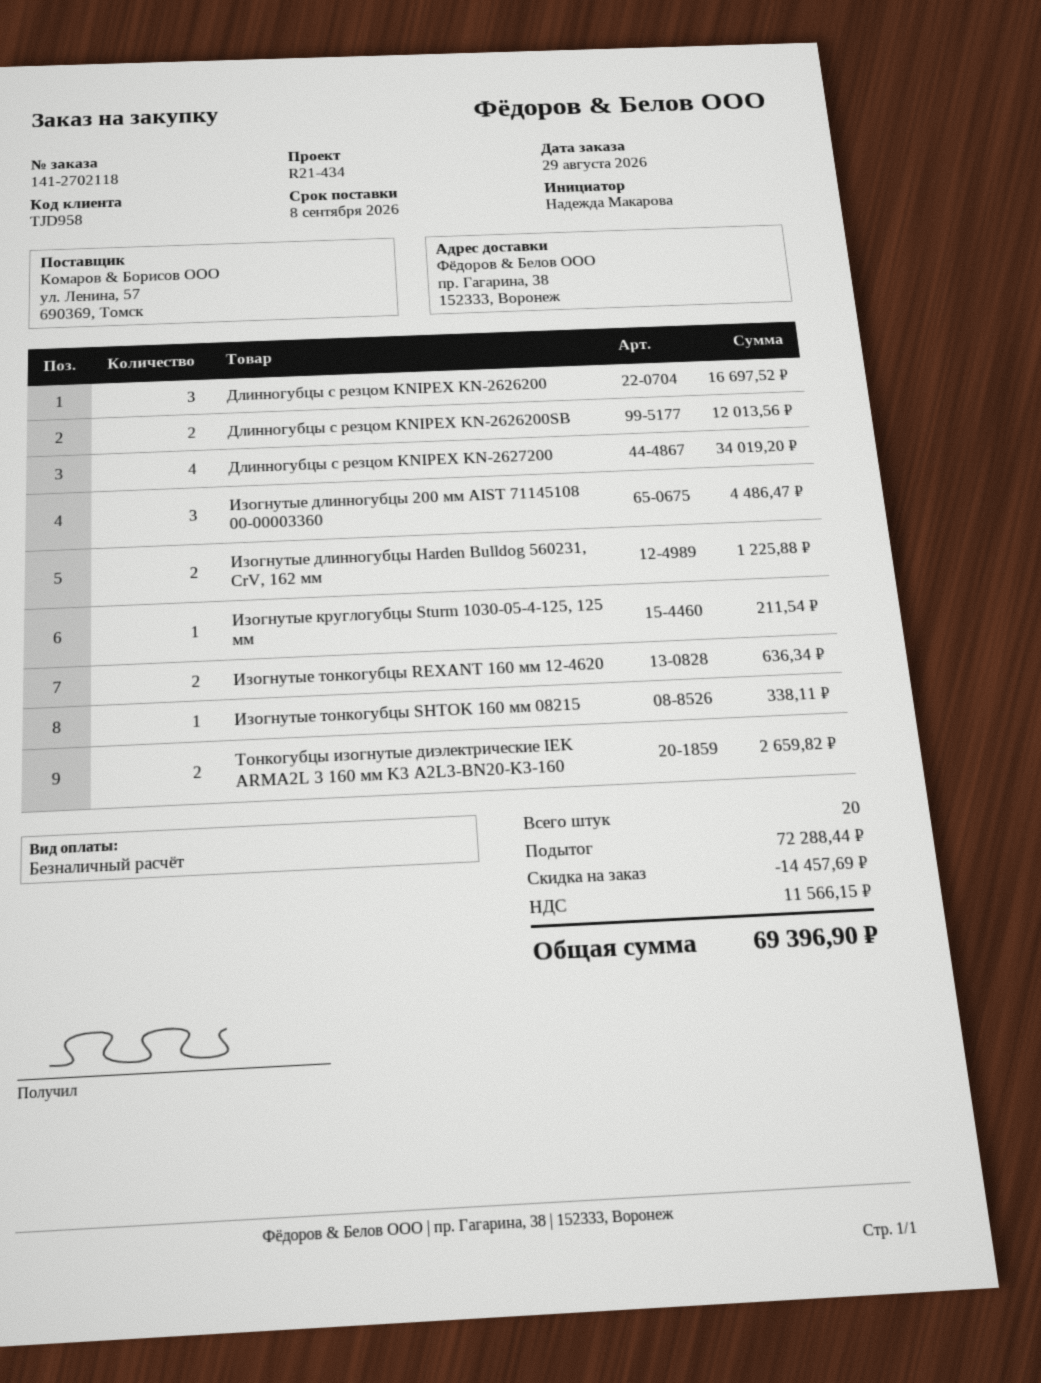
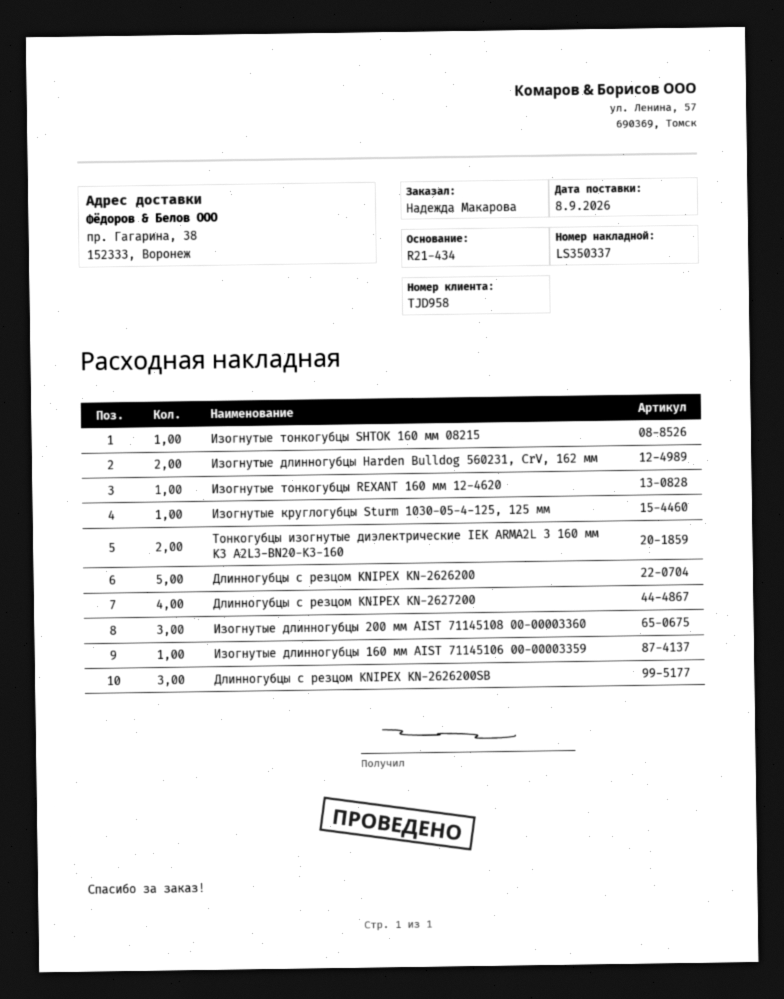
Длинногубцы с резцом KNIPEX KN-2626200: 3 -> 5
Длинногубцы с резцом KNIPEX KN-2626200SB: 2 -> 3
Изогнутые тонкогубцы REXANT 160 мм 12-4620: 2 -> 1
Изогнутые длинногубцы 160 мм AIST 71145106 00-00003359: none -> 1

